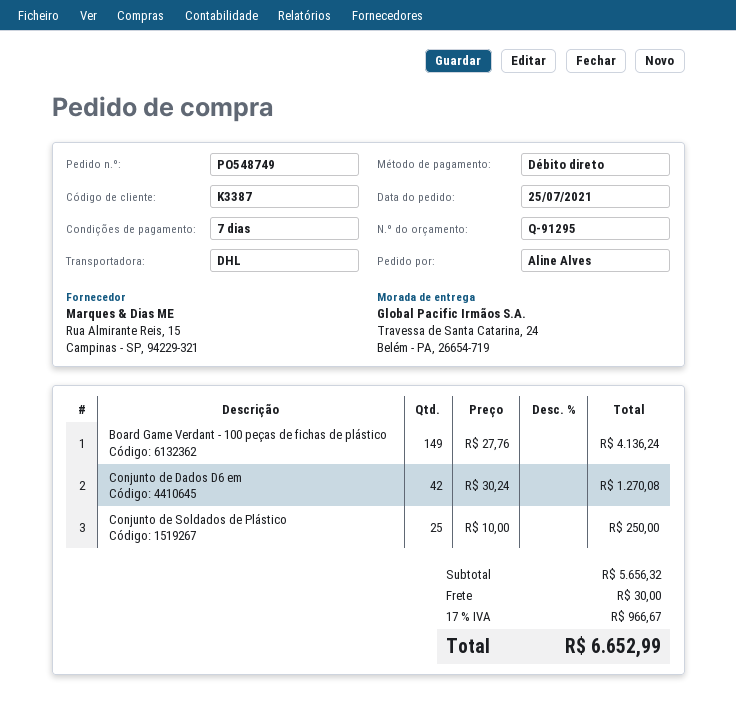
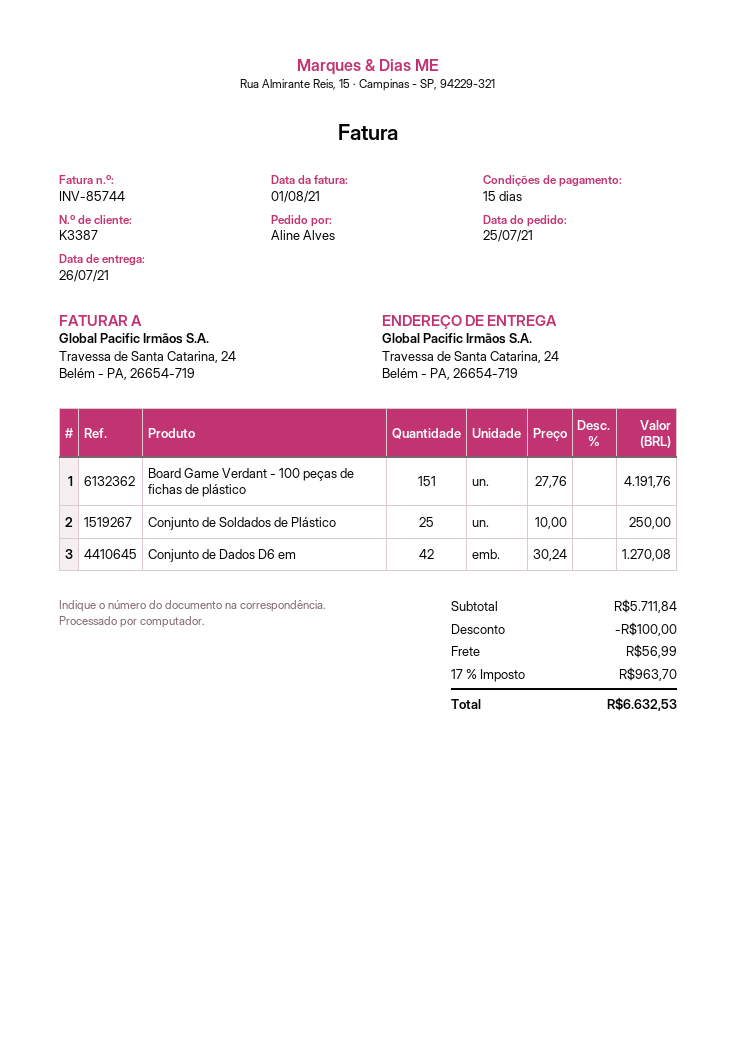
payment terms: 7 days -> 15 days
Board Game Verdant - 100 peças de fichas de plástico: 149 x 27.76 = 4136.24 -> 151 x 27.76 = 4191.76
subtotal: 5656.32 -> 5711.84
discount: none -> 100.00
shipping: 30.00 -> 56.99
tax: 17% = 966.67 -> 17% = 963.70
total: 6652.99 -> 6632.53

